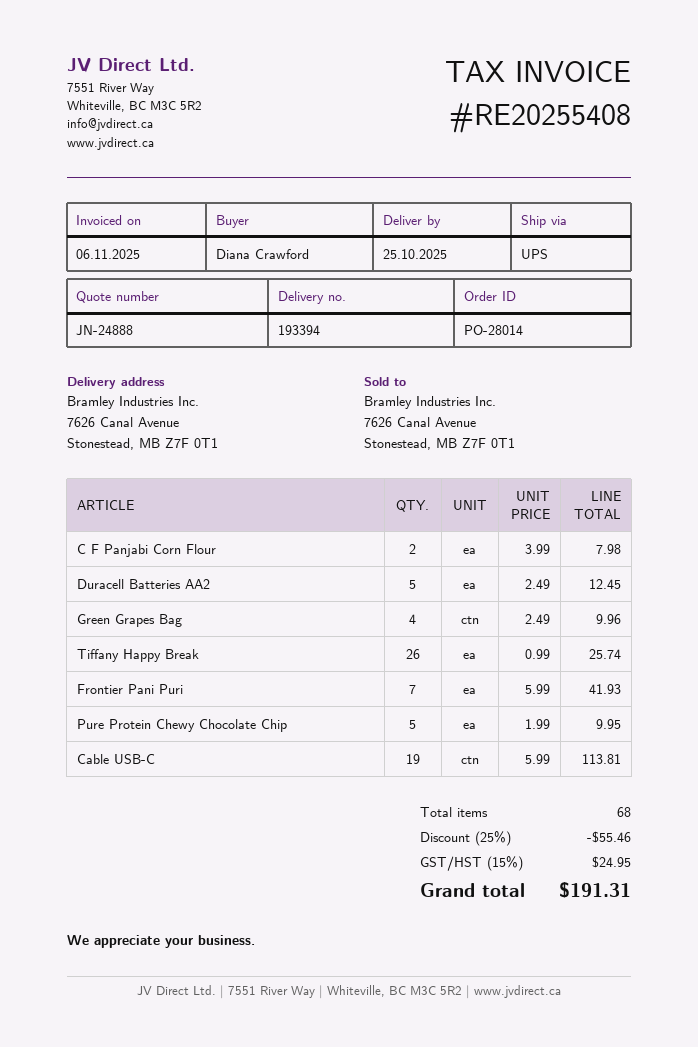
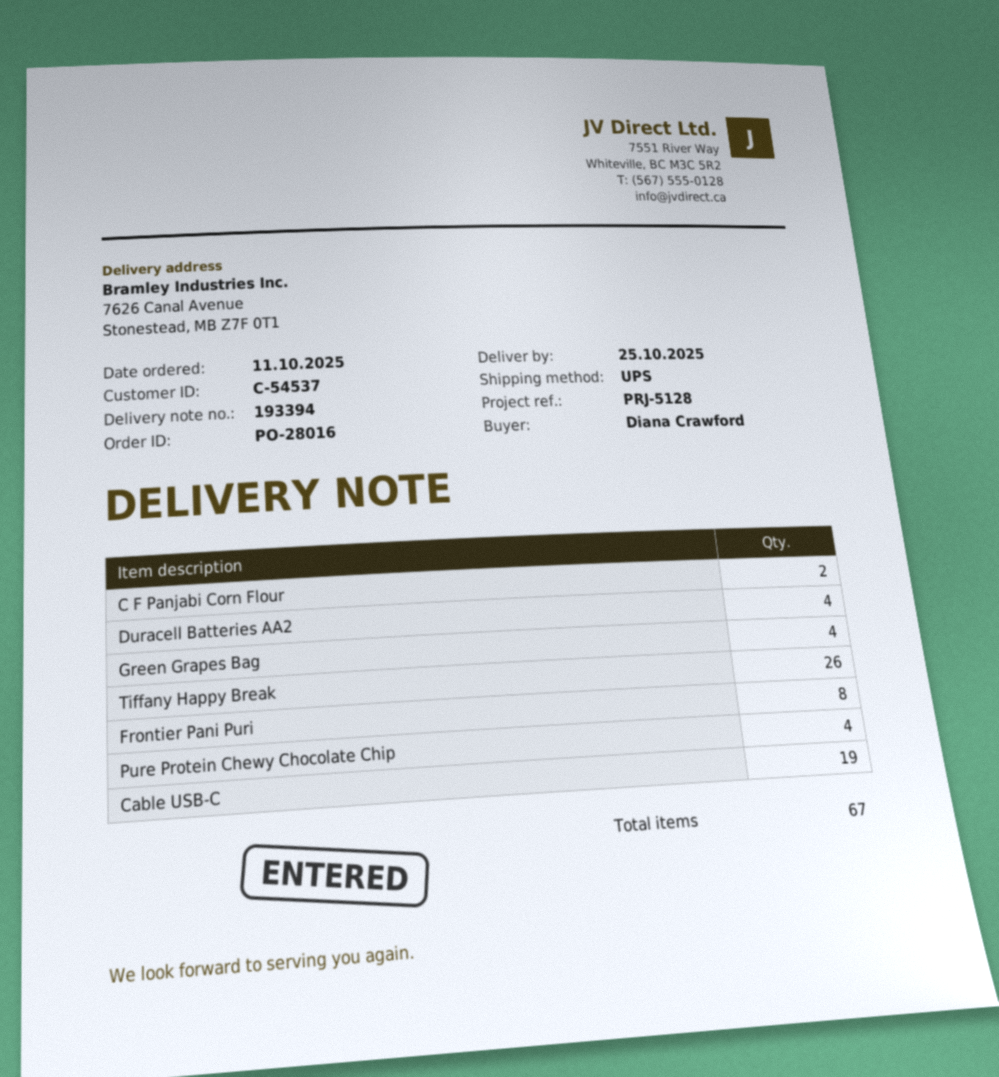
order number: PO-28014 -> PO-28016
Duracell Batteries AA2: 5 -> 4
Frontier Pani Puri: 7 -> 8
Pure Protein Chewy Chocolate Chip: 5 -> 4
total quantity: 68 -> 67

